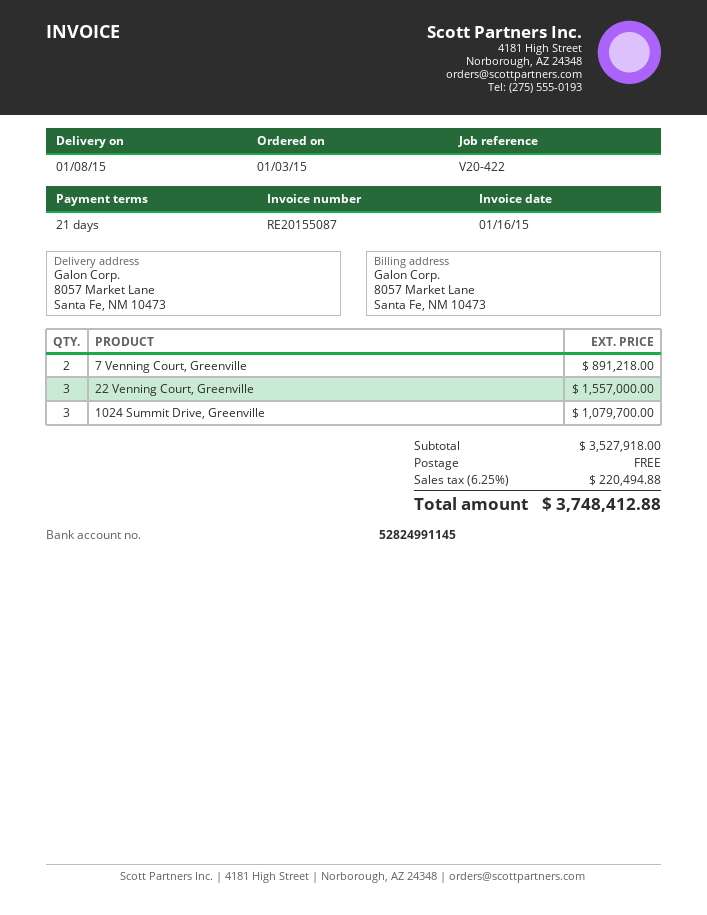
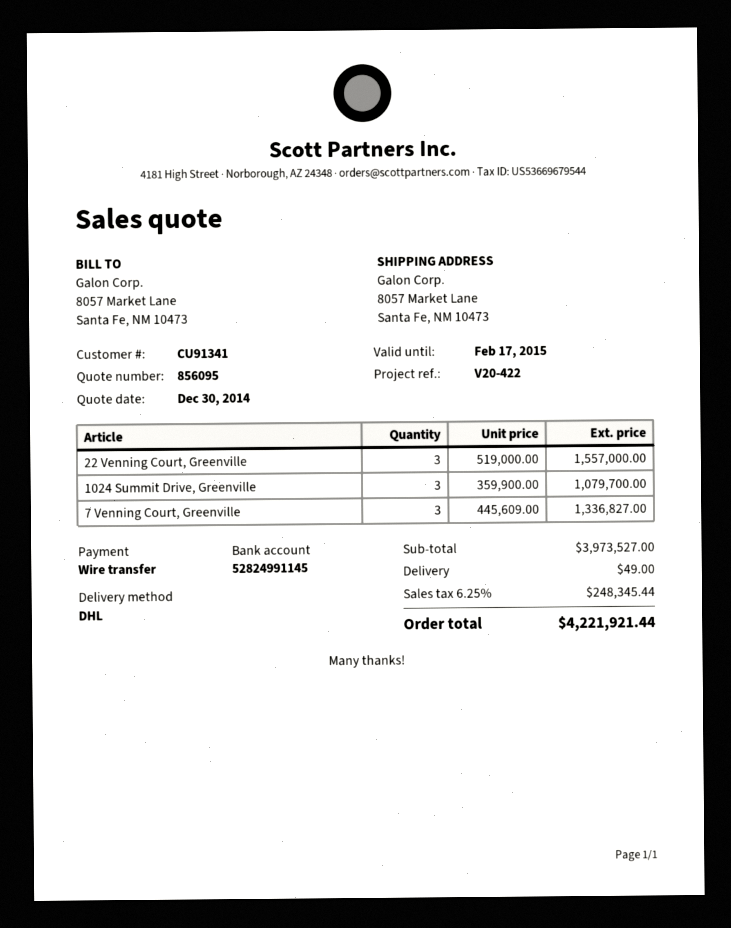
7 Venning Court, Greenville: 2 for 891218.00 -> 3 for 1336827.00
subtotal: 3527918.00 -> 3973527.00
shipping: 0.00 -> 49.00
tax: 6.25% = 220494.88 -> 6.25% = 248345.44
total: 3748412.88 -> 4221921.44

